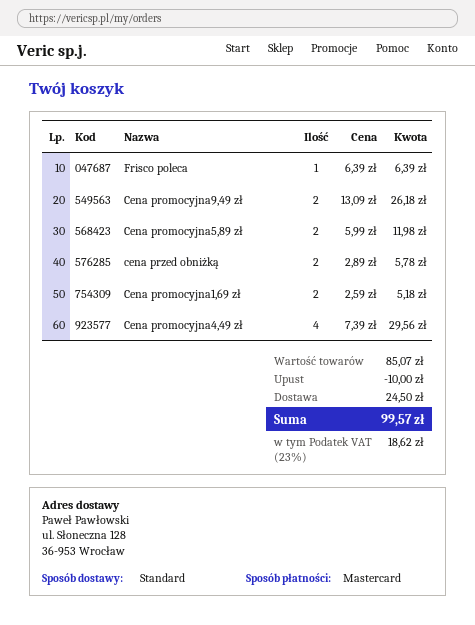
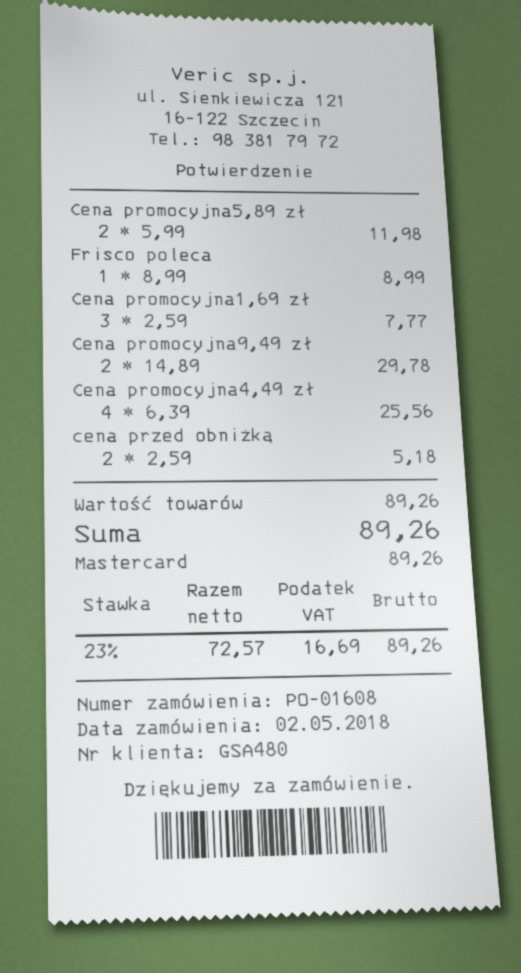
Frisco poleca: 1 x 6.39 = 6.39 -> 1 x 8.99 = 8.99
Cena promocyjna9,49 zł: 2 x 13.09 = 26.18 -> 2 x 14.89 = 29.78
cena przed obniżką: 2 x 2.89 = 5.78 -> 2 x 2.59 = 5.18
Cena promocyjna1,69 zł: 2 x 2.59 = 5.18 -> 3 x 2.59 = 7.77
Cena promocyjna4,49 zł: 4 x 7.39 = 29.56 -> 4 x 6.39 = 25.56
subtotal: 85.07 -> 89.26
discount: 10.00 -> none
shipping: 24.50 -> none
tax: 23% = 18.62 -> 23% = 16.69
total: 99.57 -> 89.26

